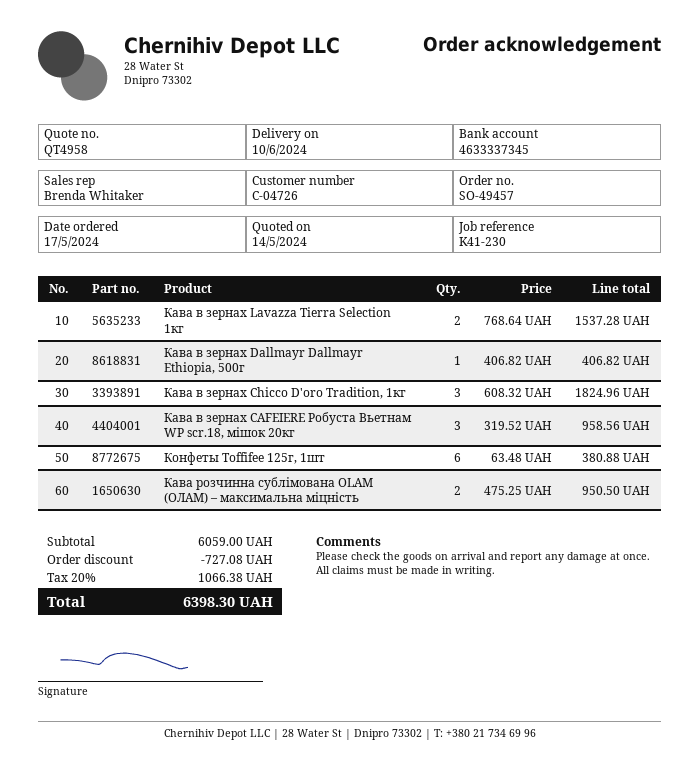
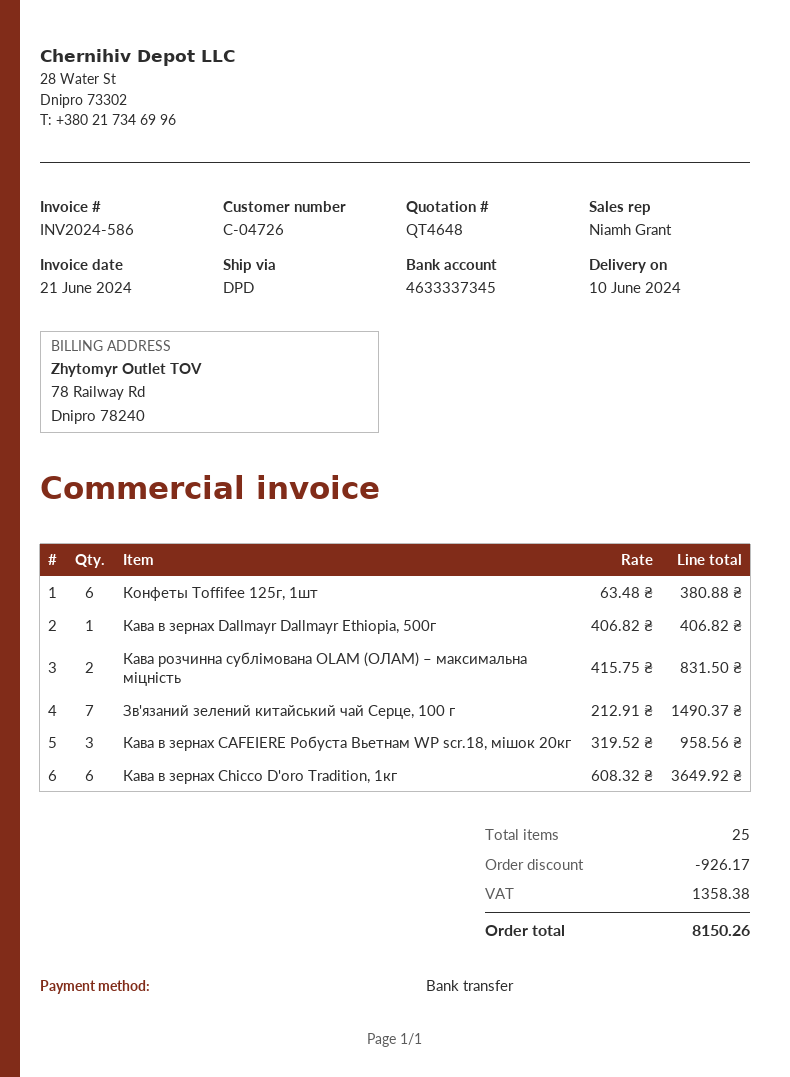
quote number: QT4958 -> QT4648
sales rep: Brenda Whitaker -> Niamh Grant
Кава в зернах Lavazza Tierra Selection 1кг: 2 x 768.64 = 1537.28 -> none
Кава в зернах Chicco D'oro Tradition, 1кг: 3 x 608.32 = 1824.96 -> 6 x 608.32 = 3649.92
Кава розчинна сублімована OLAM (ОЛАМ) – максимальна міцність: 2 x 475.25 = 950.50 -> 2 x 415.75 = 831.50
Зв'язаний зелений китайський чай Серце, 100 г: none -> 7 x 212.91 = 1490.37
discount: 727.08 -> 926.17
tax: 1066.38 -> 1358.38
total: 6398.30 -> 8150.26

